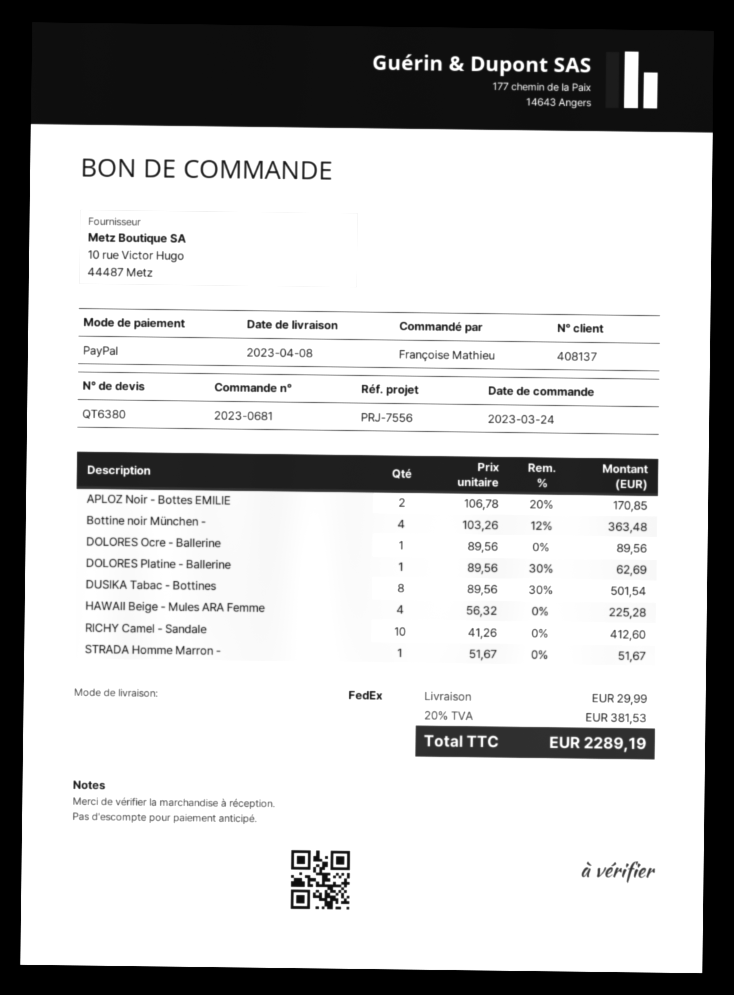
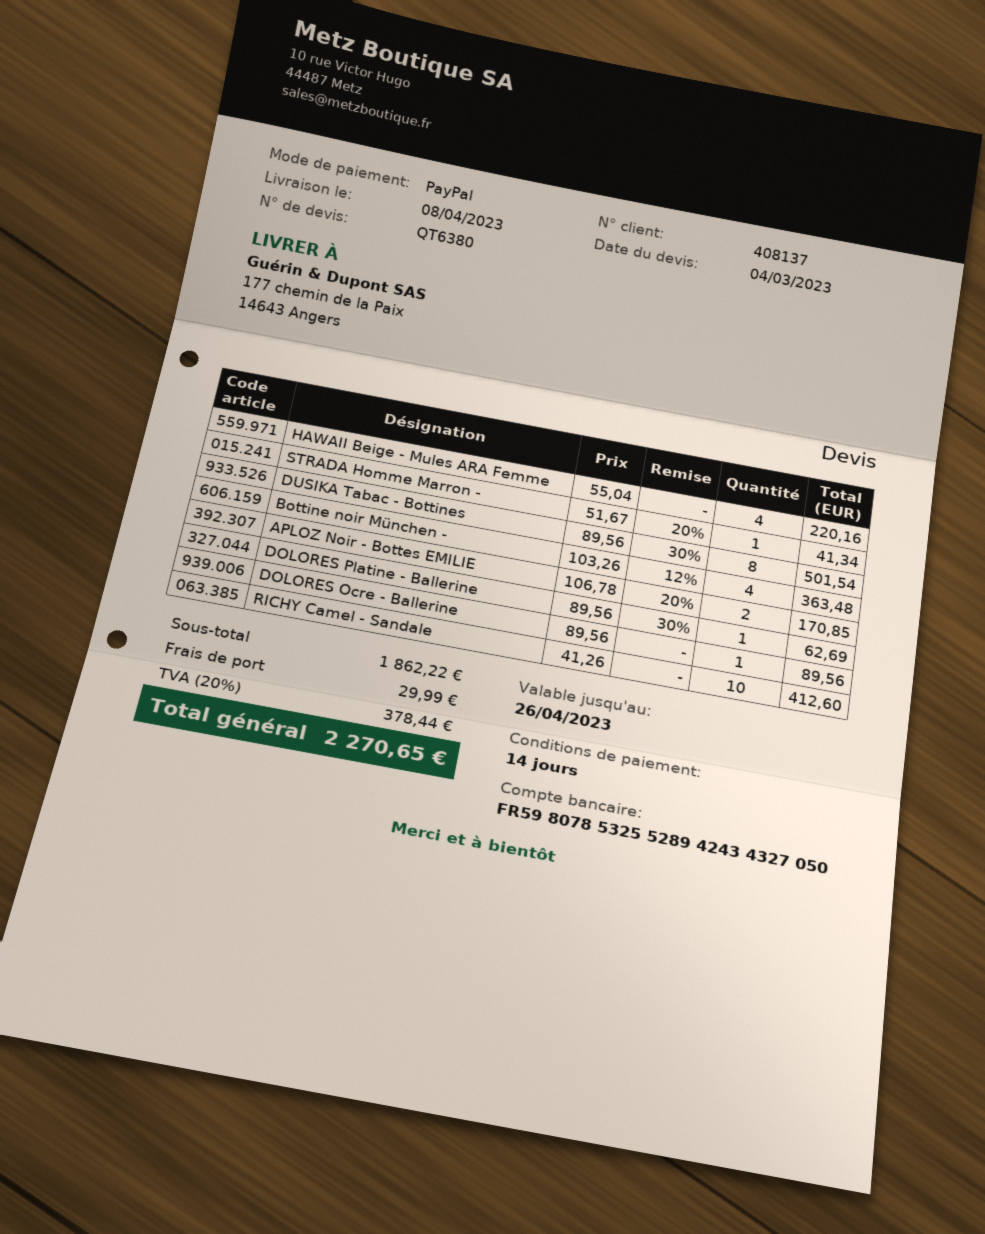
HAWAII Beige - Mules ARA Femme: 4 x 56.32 = 225.28 -> 4 x 55.04 = 220.16
STRADA Homme Marron -: 1 x 51.67 = 51.67 -> 1 x 51.67 - 20% = 41.34
tax: 20% = 381.53 -> 20% = 378.44
total: 2289.19 -> 2270.65

